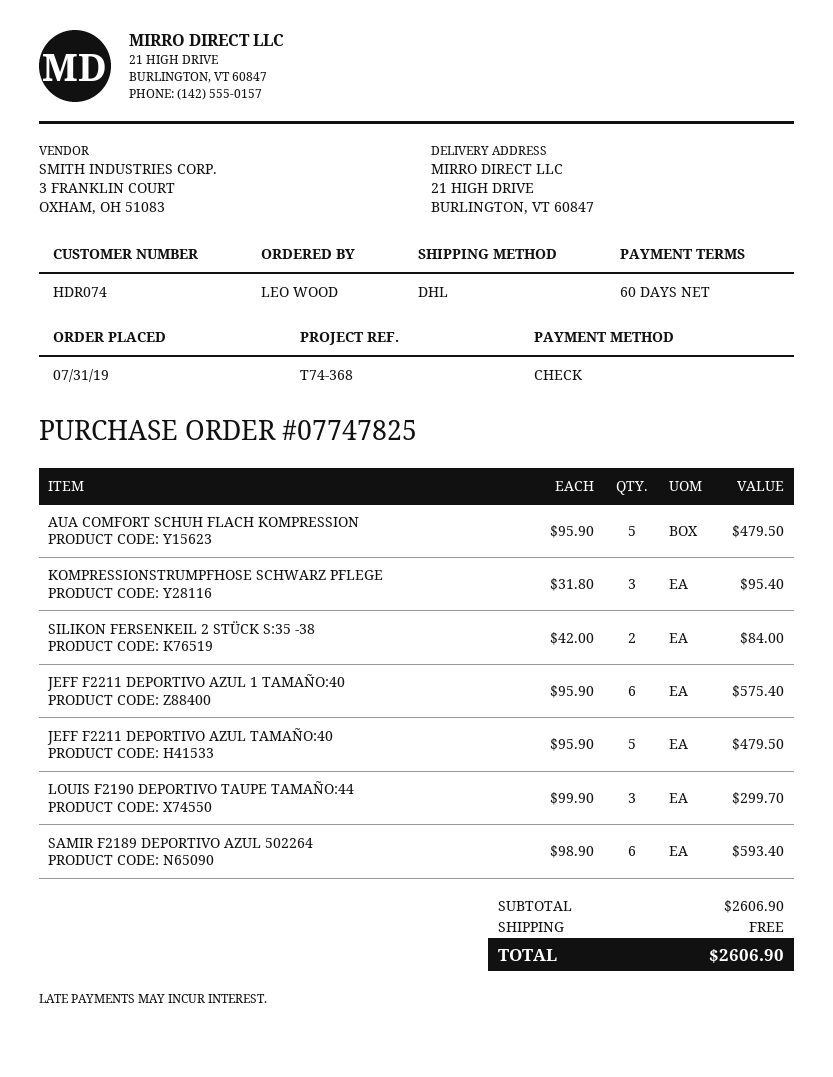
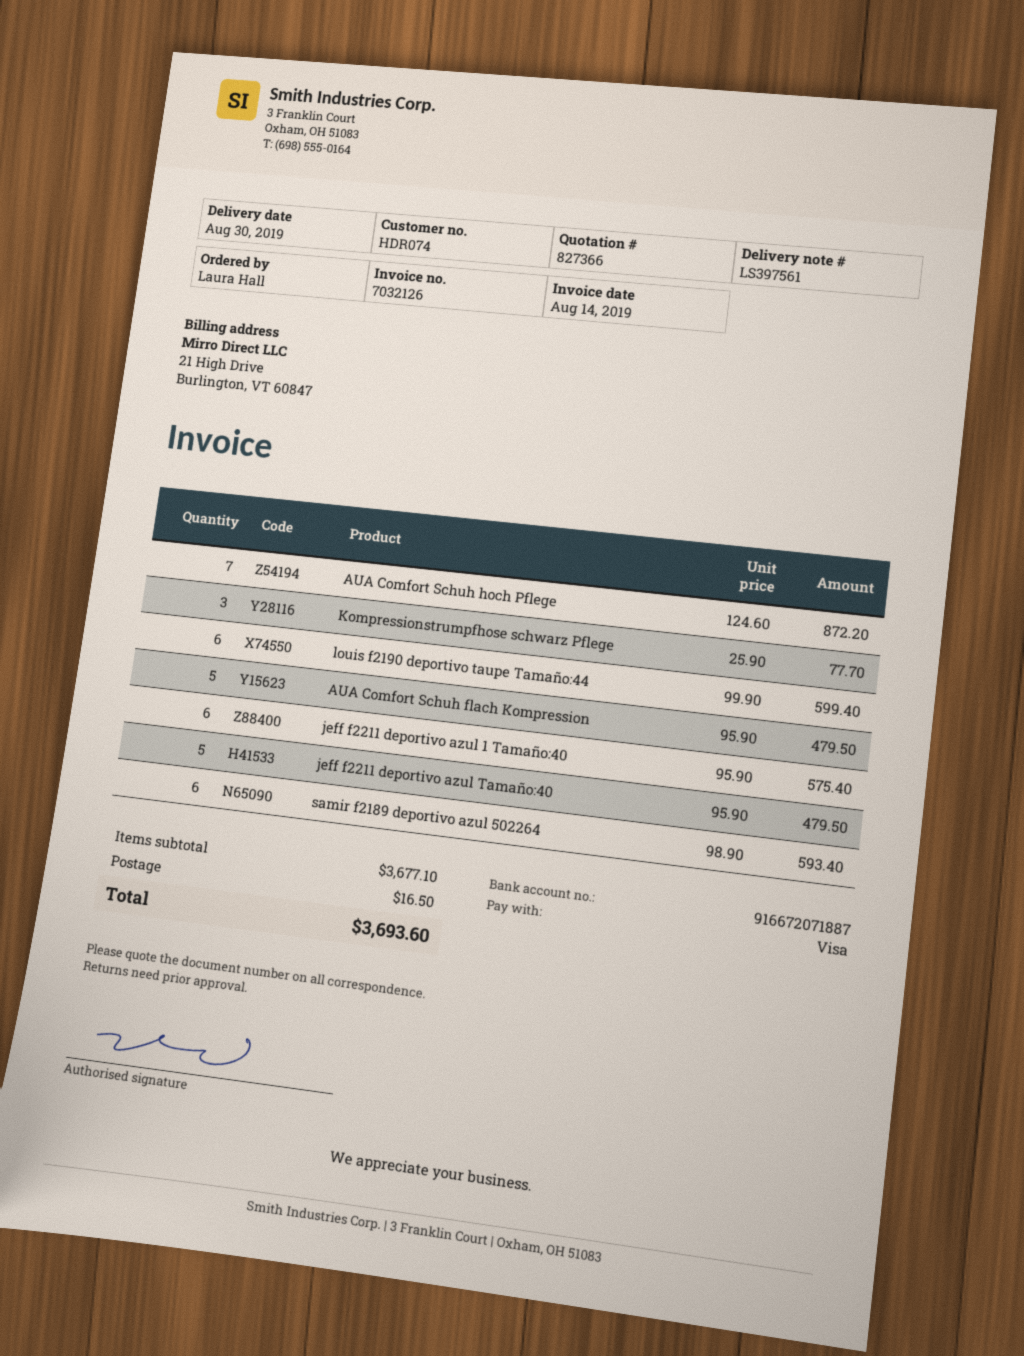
ordered by: LEO WOOD -> Laura Hall
payment method: cheque -> Visa
KOMPRESSIONSTRUMPFHOSE SCHWARZ PFLEGE: 3 x 31.80 = 95.40 -> 3 x 25.90 = 77.70
SILIKON FERSENKEIL 2 STÜCK S:35 -38: 2 x 42.00 = 84.00 -> none
LOUIS F2190 DEPORTIVO TAUPE TAMAÑO:44: 3 x 99.90 = 299.70 -> 6 x 99.90 = 599.40
AUA Comfort Schuh hoch Pflege: none -> 7 x 124.60 = 872.20
subtotal: 2606.90 -> 3677.10
shipping: 0.00 -> 16.50
total: 2606.90 -> 3693.60

